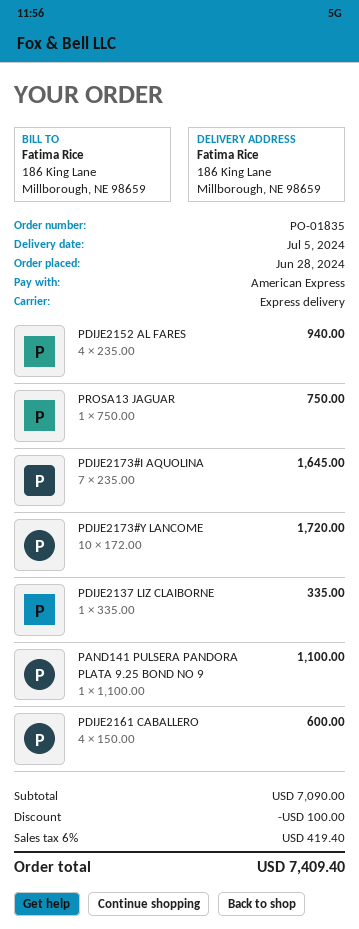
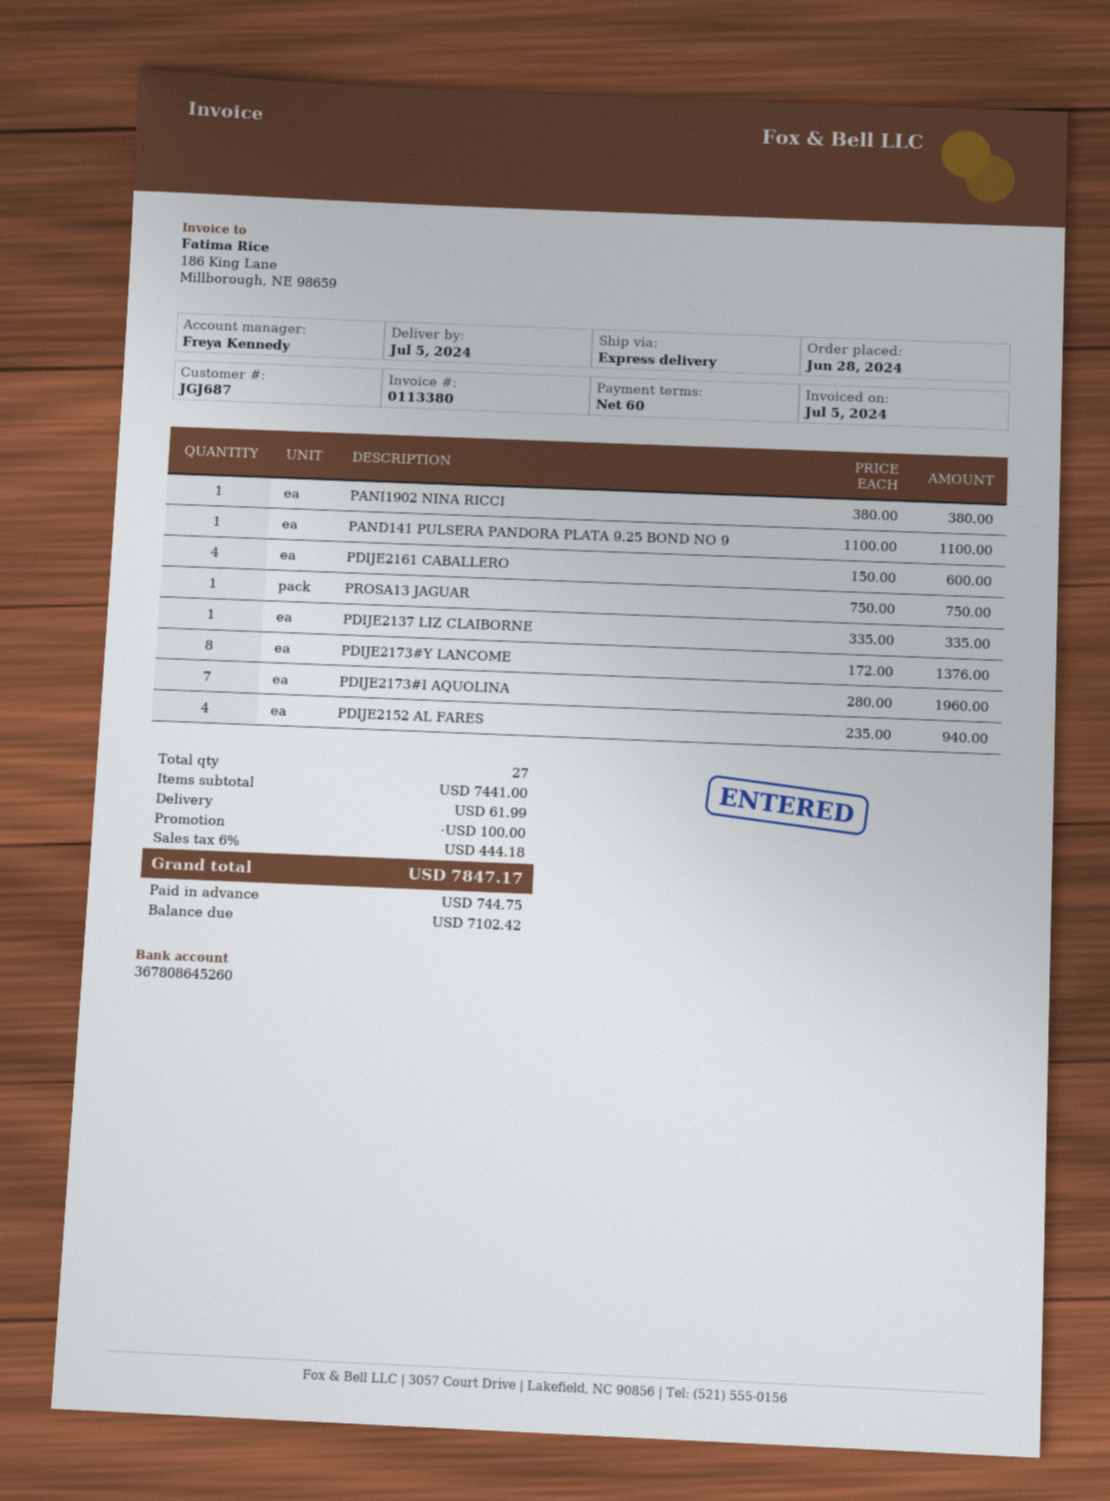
PDIJE2173#I AQUOLINA: 7 x 235.00 = 1645.00 -> 7 x 280.00 = 1960.00
PDIJE2173#Y LANCOME: 10 x 172.00 = 1720.00 -> 8 x 172.00 = 1376.00
PANI1902 NINA RICCI: none -> 1 x 380.00 = 380.00
subtotal: 7090.00 -> 7441.00
shipping: none -> 61.99
tax: 6% = 419.40 -> 6% = 444.18
total: 7409.40 -> 7847.17

